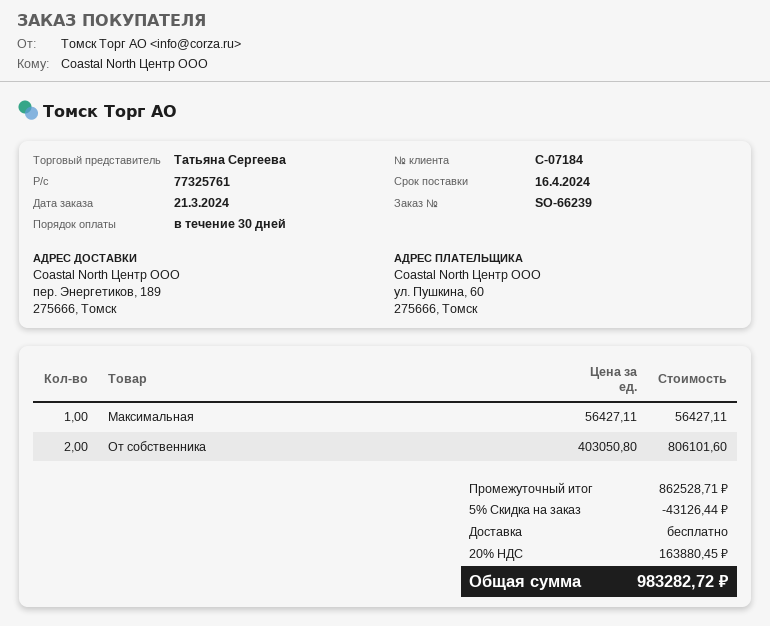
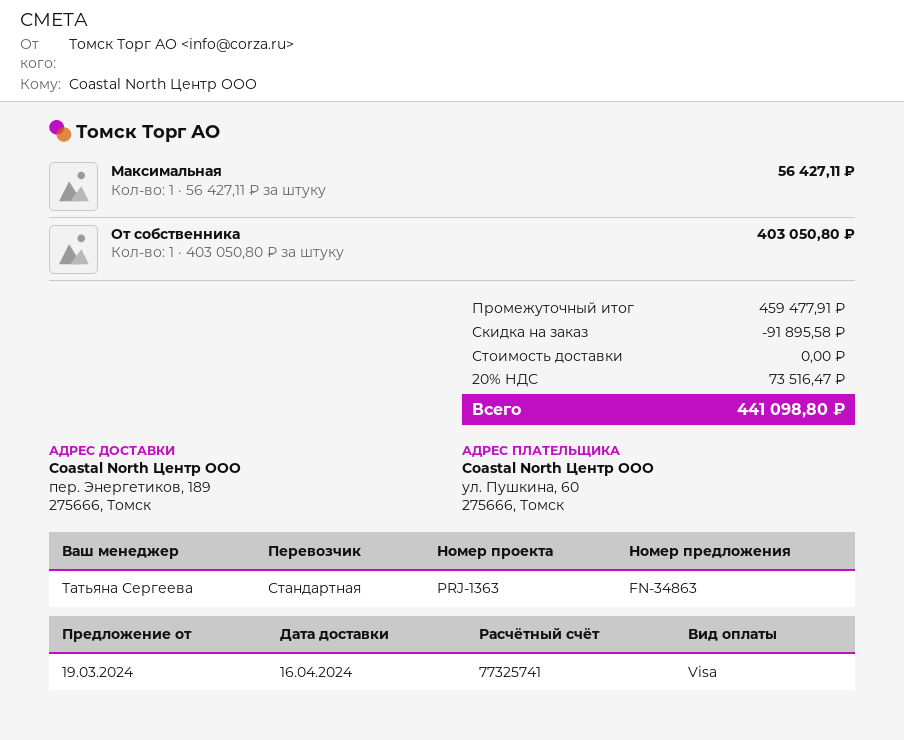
bank account: 77325761 -> 77325741
От собственника: 2 x 403050.80 = 806101.60 -> 1 x 403050.80 = 403050.80
subtotal: 862528.71 -> 459477.91
discount: 43126.44 -> 91895.58
tax: 20% = 163880.45 -> 20% = 73516.47
total: 983282.72 -> 441098.80

